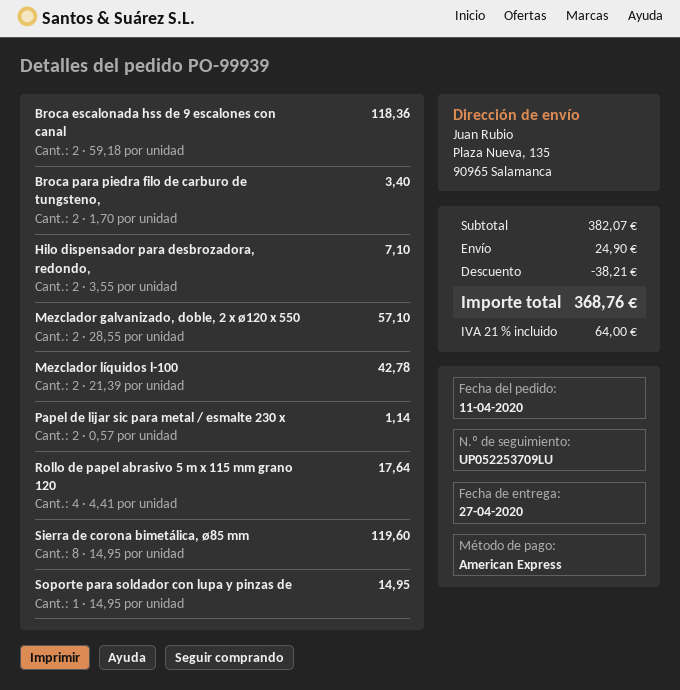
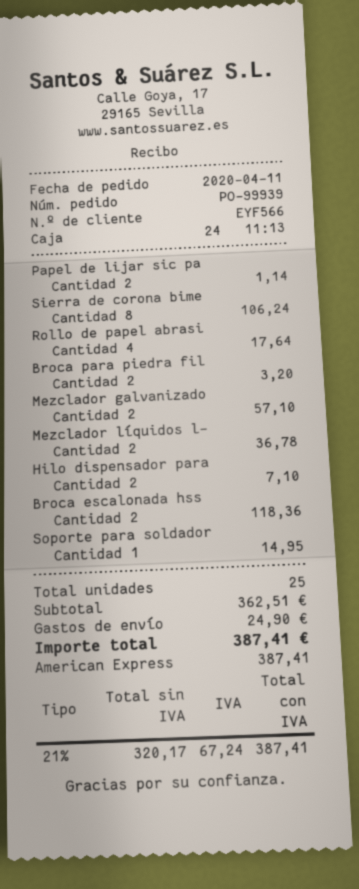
Broca para piedra filo de carburo de tungsteno,: 2 for 3.40 -> 2 for 3.20
Mezclador líquidos l-100: 2 for 42.78 -> 2 for 36.78
Sierra de corona bimetálica, ø85 mm: 8 for 119.60 -> 8 for 106.24
subtotal: 382.07 -> 362.51
discount: 38.21 -> none
tax: 21% = 64.00 -> 21% = 67.24
total: 368.76 -> 387.41

